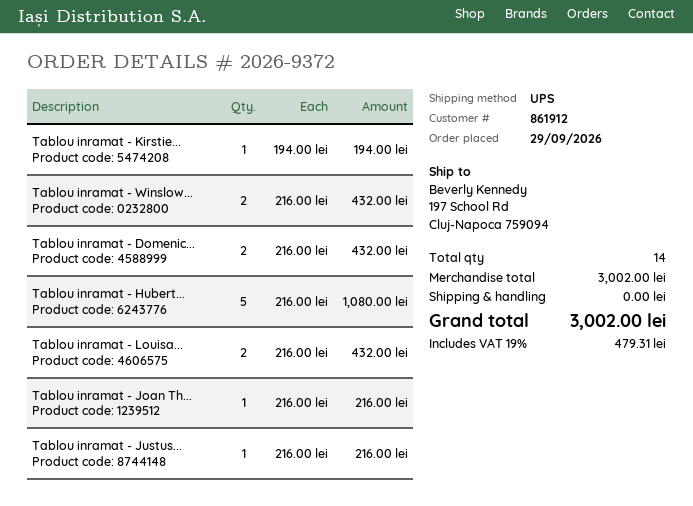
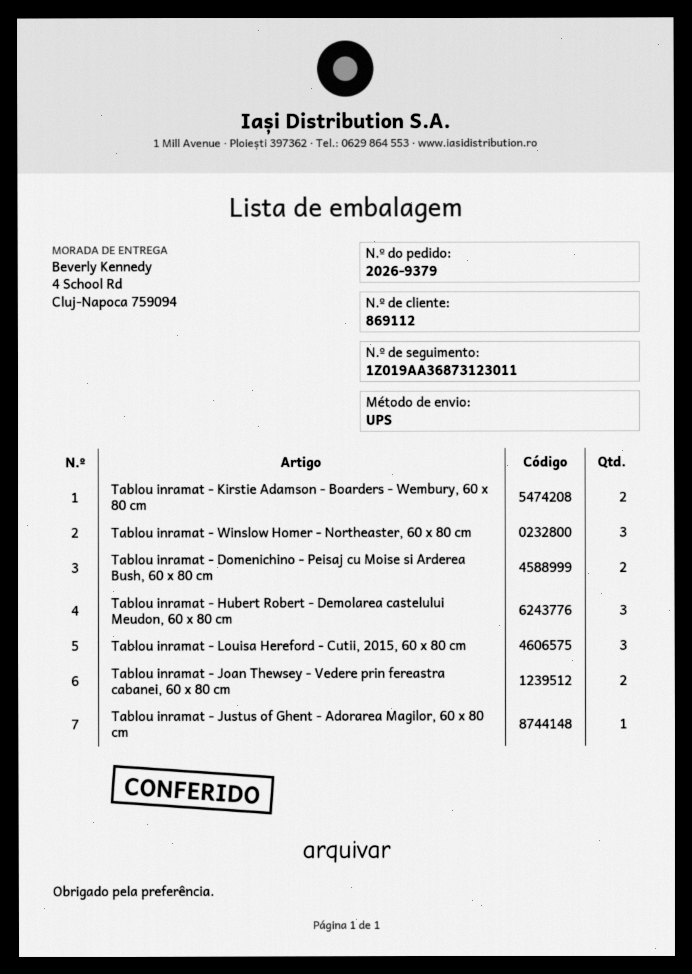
order number: 2026-9372 -> 2026-9379
customer number: 861912 -> 869112
ship to: 197 School Rd, Cluj-Napoca 759094 -> 4 School Rd, Cluj-Napoca 759094
Tablou inramat - Kirstie...: 1 -> 2
Tablou inramat - Winslow...: 2 -> 3
Tablou inramat - Hubert...: 5 -> 3
Tablou inramat - Louisa...: 2 -> 3
Tablou inramat - Joan Th...: 1 -> 2

